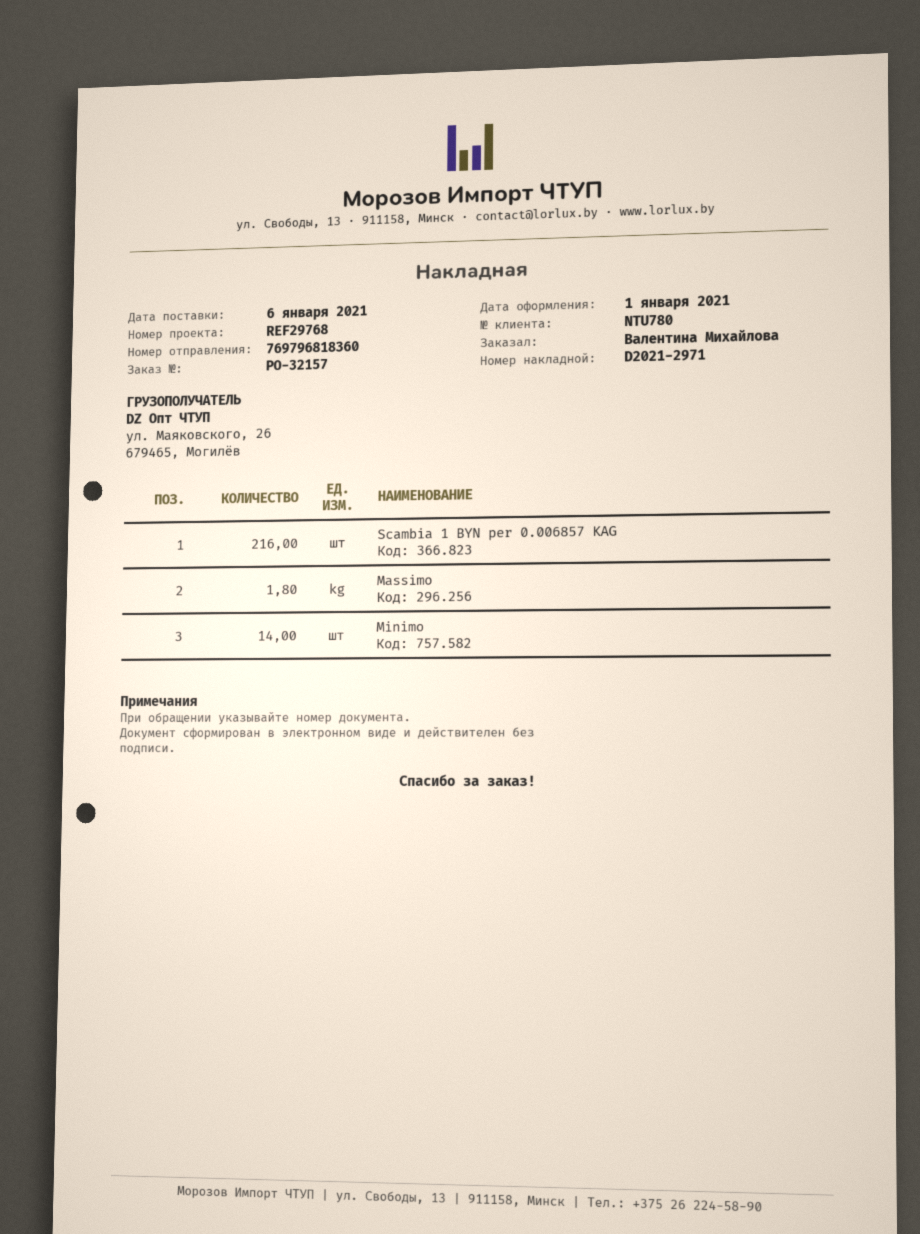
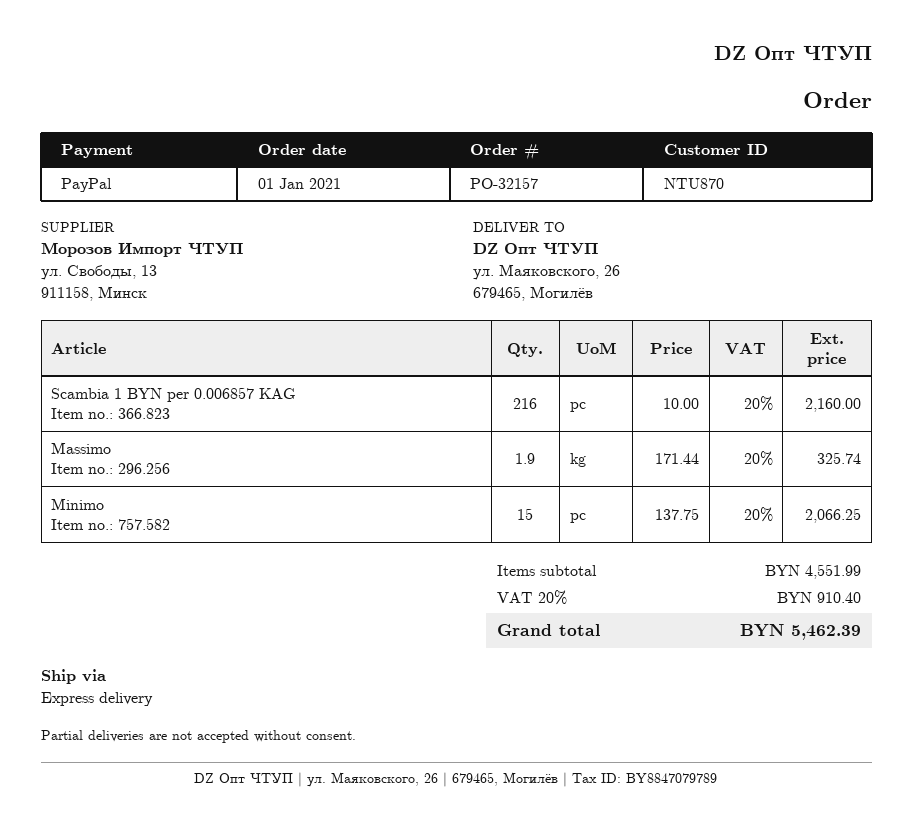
customer number: NTU780 -> NTU870
Massimo: 1.8 -> 1.9
Minimo: 14 -> 15

